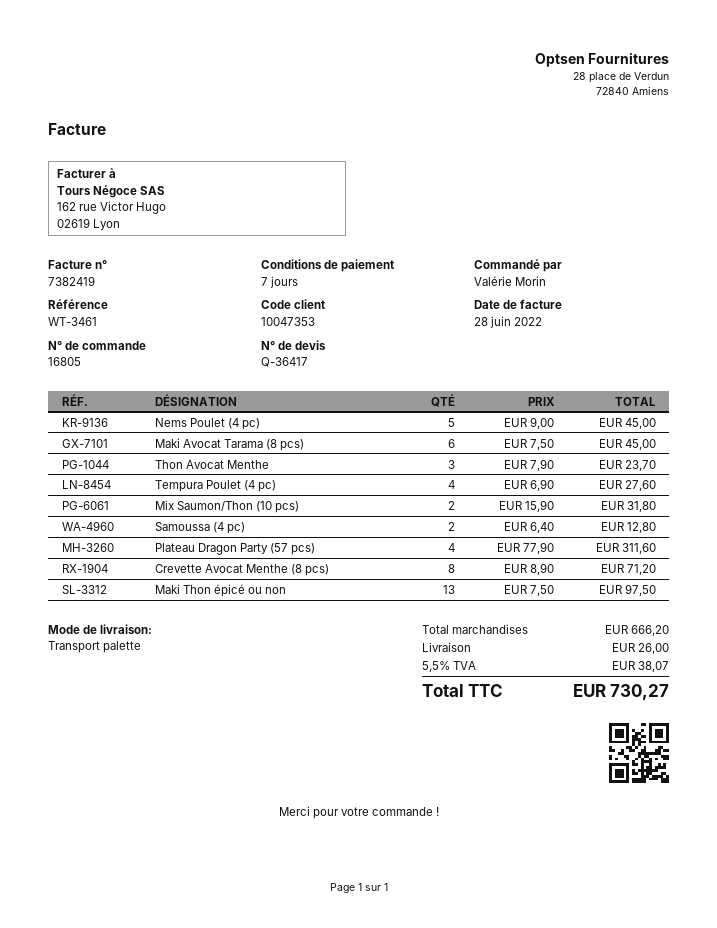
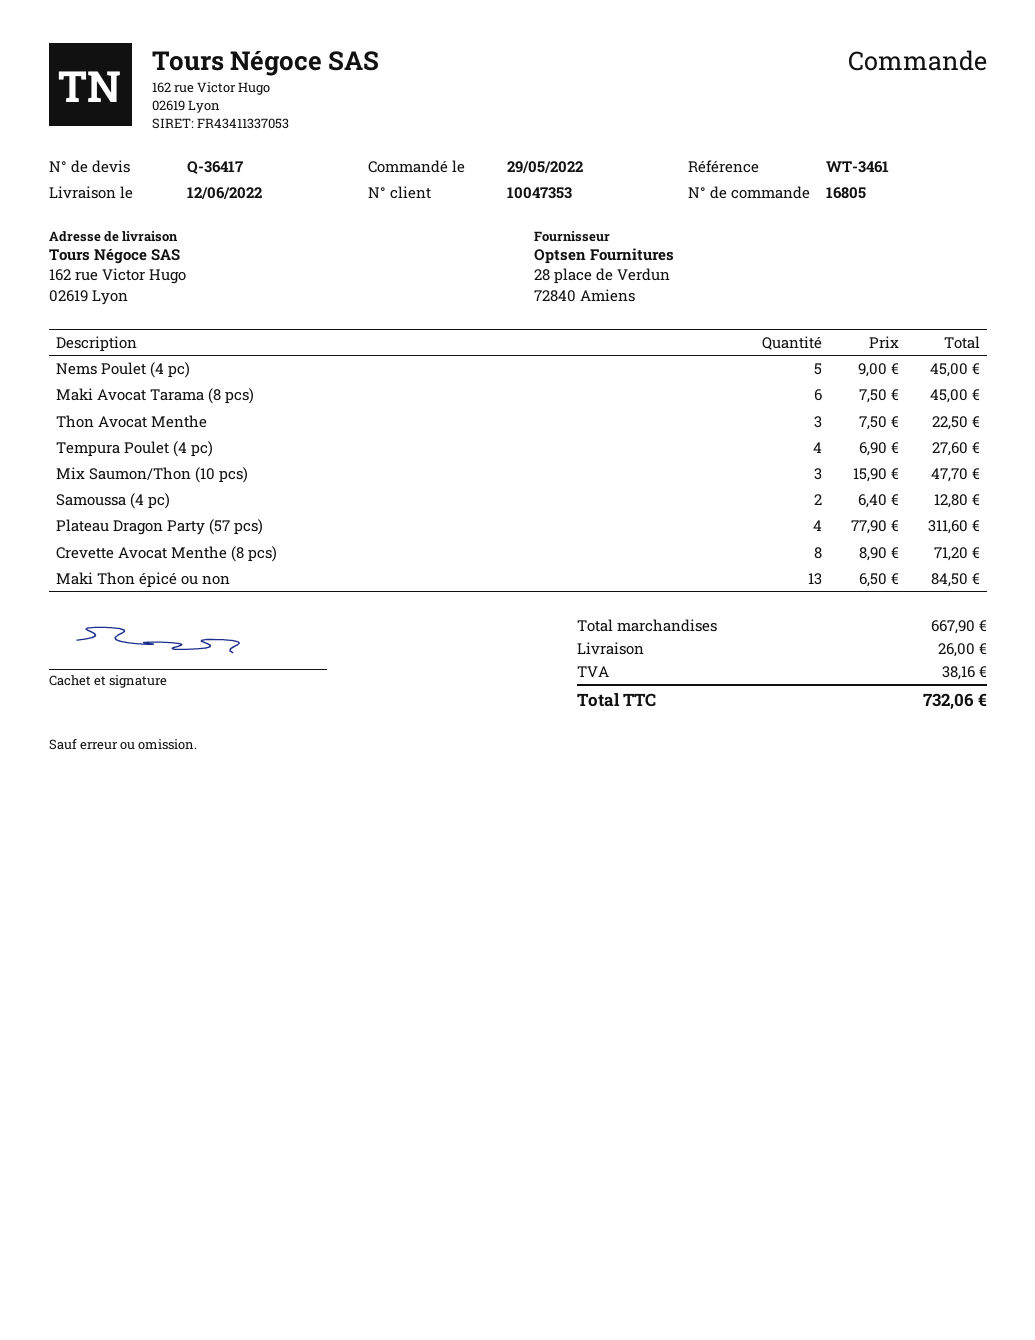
Thon Avocat Menthe: 3 x 7.90 = 23.70 -> 3 x 7.50 = 22.50
Mix Saumon/Thon (10 pcs): 2 x 15.90 = 31.80 -> 3 x 15.90 = 47.70
Maki Thon épicé ou non: 13 x 7.50 = 97.50 -> 13 x 6.50 = 84.50
subtotal: 666.20 -> 667.90
tax: 38.07 -> 38.16
total: 730.27 -> 732.06

